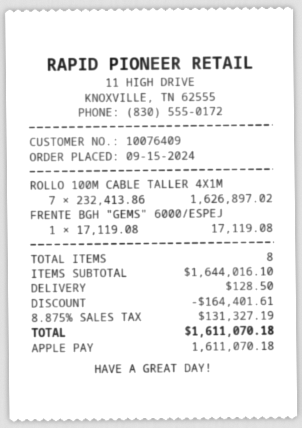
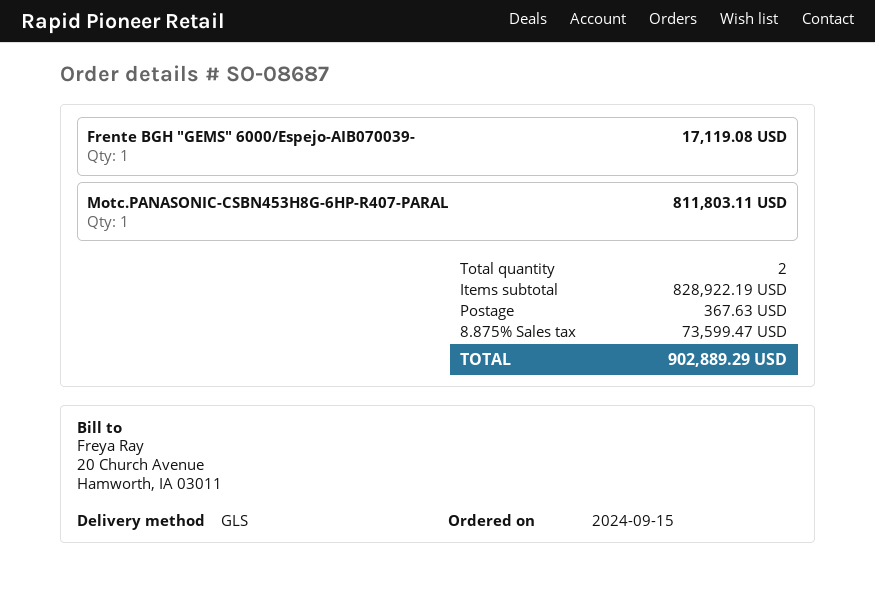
ROLLO 100M CABLE TALLER 4X1M: 7 for 1626897.02 -> none
Motc.PANASONIC-CSBN453H8G-6HP-R407-PARAL: none -> 1 for 811803.11
total quantity: 8 -> 2
subtotal: 1644016.10 -> 828922.19
discount: 164401.61 -> none
shipping: 128.50 -> 367.63
tax: 8.875% = 131327.19 -> 8.875% = 73599.47
total: 1611070.18 -> 902889.29

